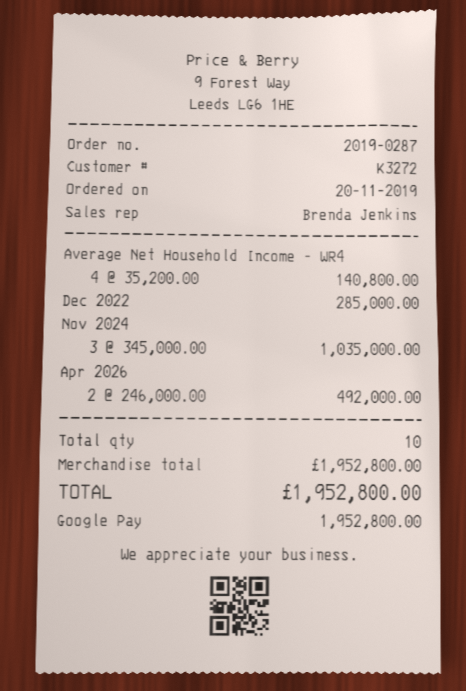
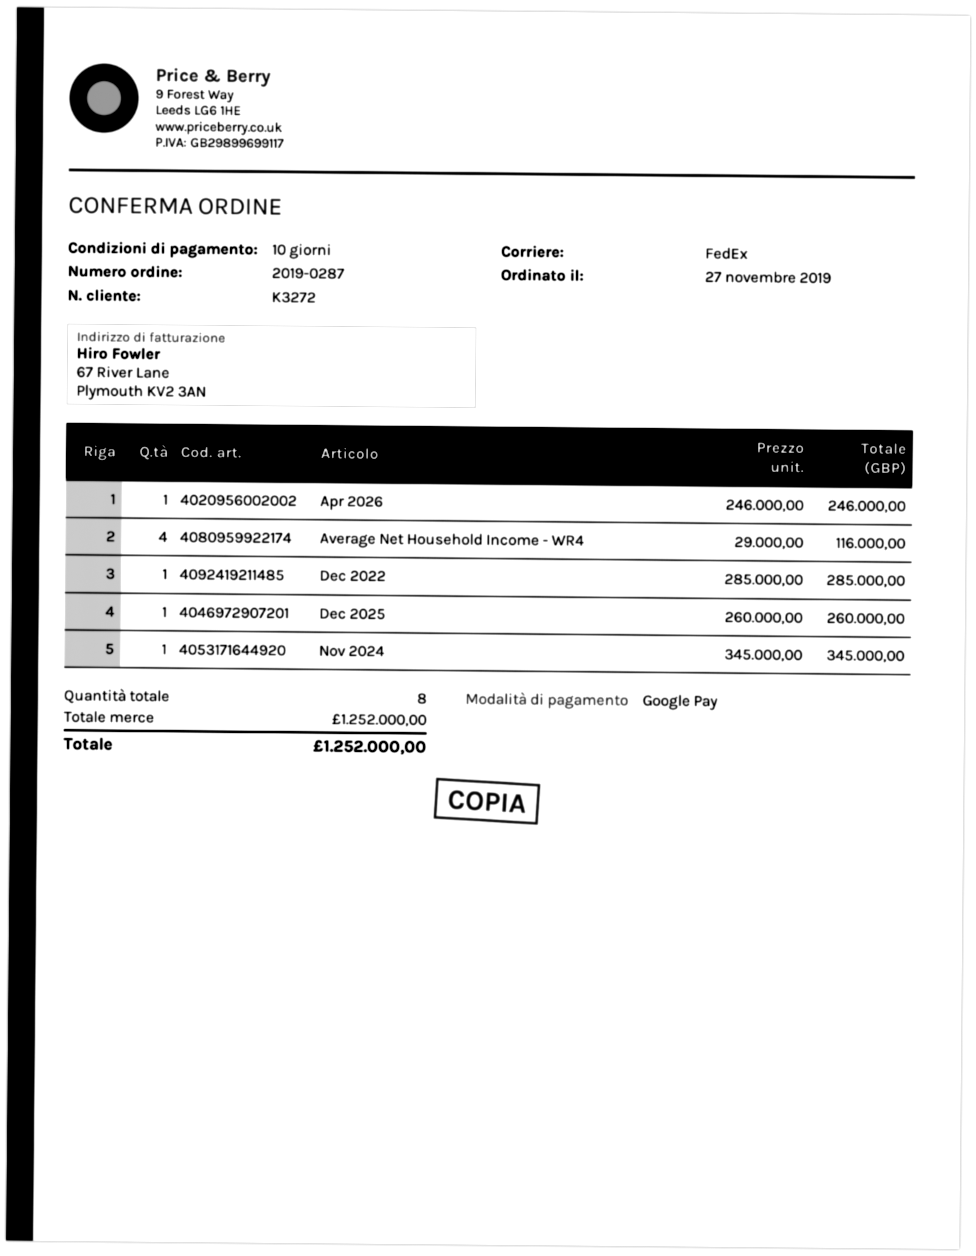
order date: 2019-11-20 -> 2019-11-27
Average Net Household Income - WR4: 4 x 35200.00 = 140800.00 -> 4 x 29000.00 = 116000.00
Nov 2024: 3 x 345000.00 = 1035000.00 -> 1 x 345000.00 = 345000.00
Apr 2026: 2 x 246000.00 = 492000.00 -> 1 x 246000.00 = 246000.00
Dec 2025: none -> 1 x 260000.00 = 260000.00
total quantity: 10 -> 8
subtotal: 1952800.00 -> 1252000.00
total: 1952800.00 -> 1252000.00

